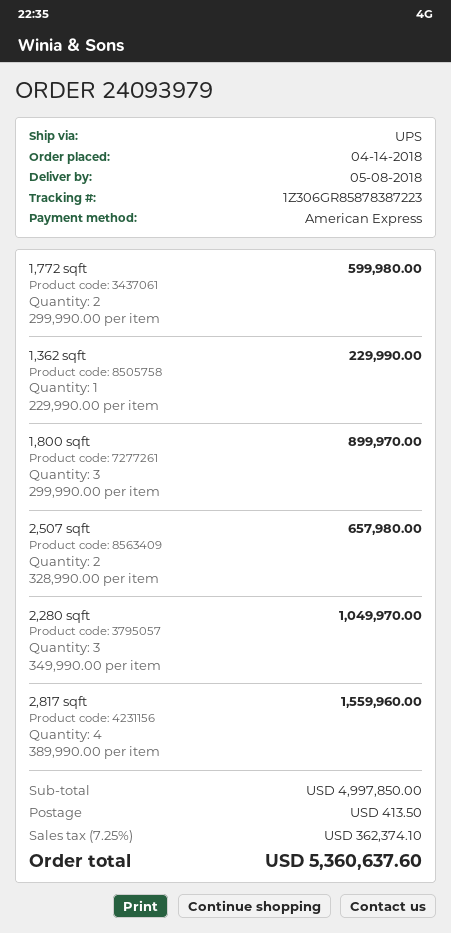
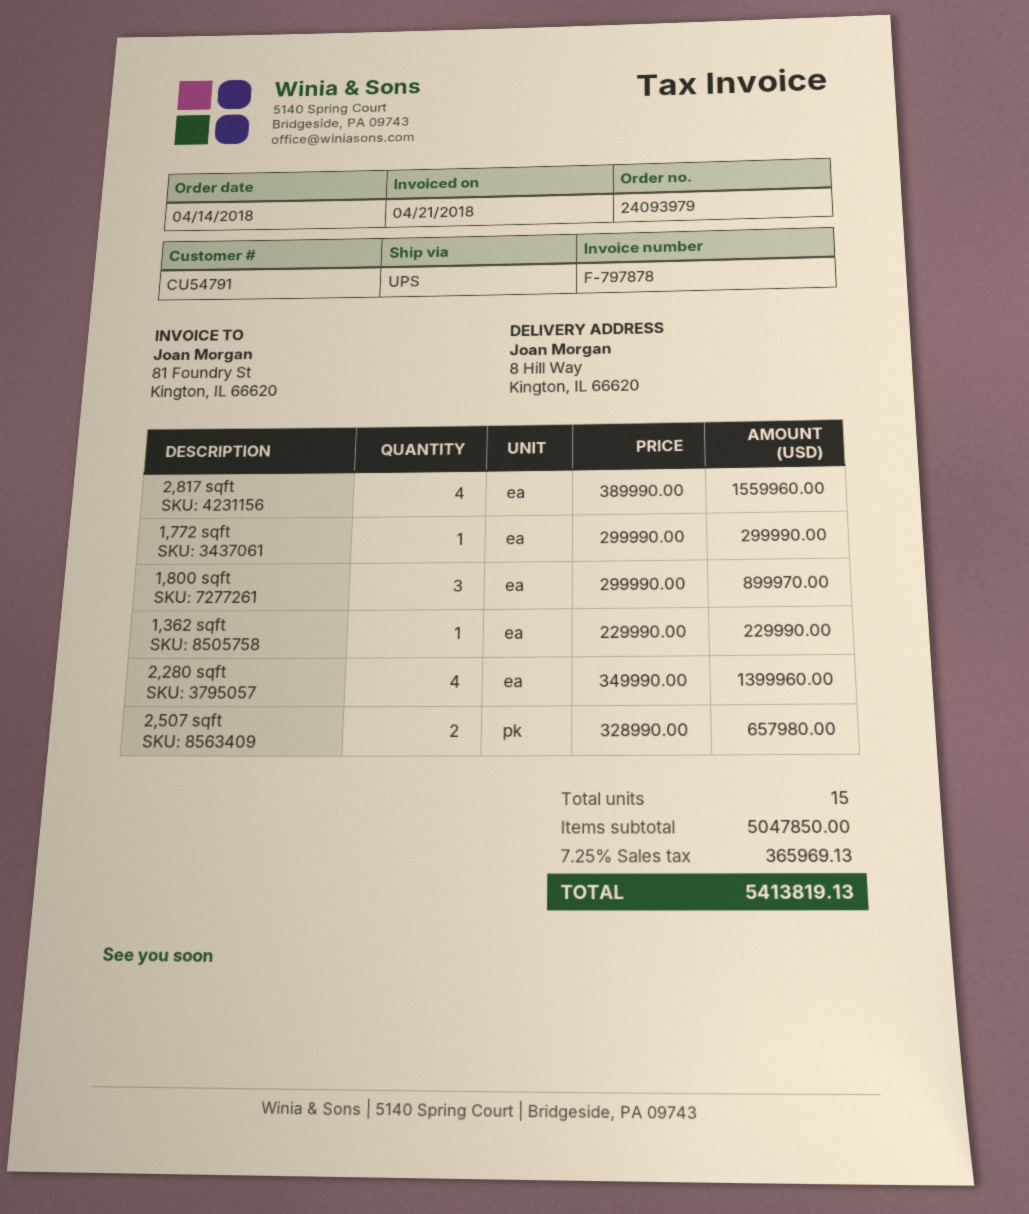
1,772 sqft: 2 x 299990.00 = 599980.00 -> 1 x 299990.00 = 299990.00
2,280 sqft: 3 x 349990.00 = 1049970.00 -> 4 x 349990.00 = 1399960.00
subtotal: 4997850.00 -> 5047850.00
shipping: 413.50 -> none
tax: 7.25% = 362374.10 -> 7.25% = 365969.13
total: 5360637.60 -> 5413819.13

